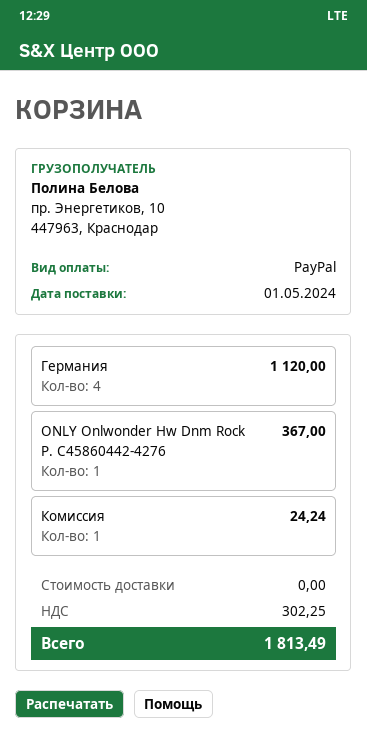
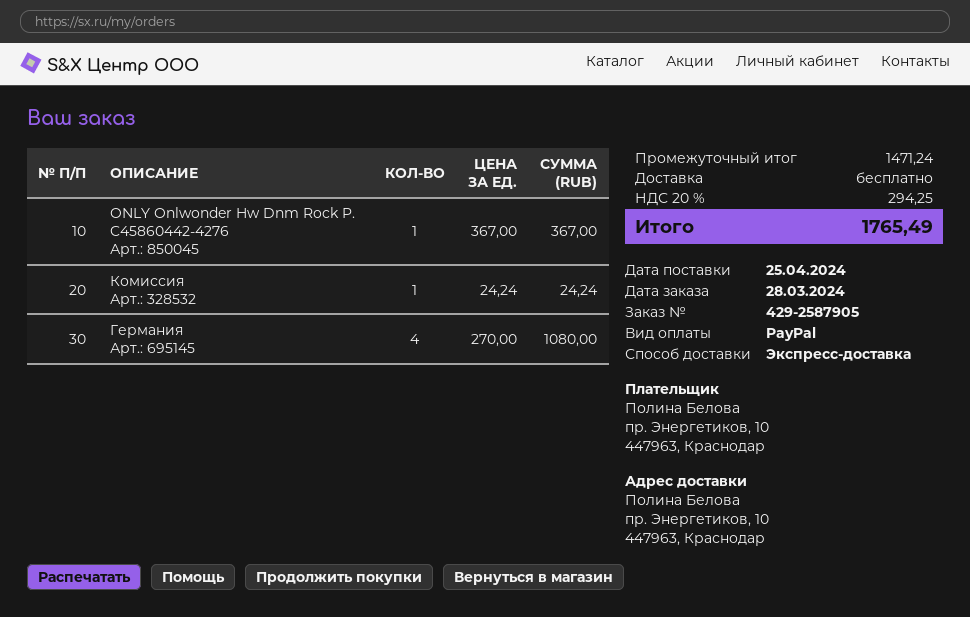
delivery date: 2024-05-01 -> 2024-04-25
Германия: 4 for 1120.00 -> 4 for 1080.00
tax: 302.25 -> 294.25
total: 1813.49 -> 1765.49

